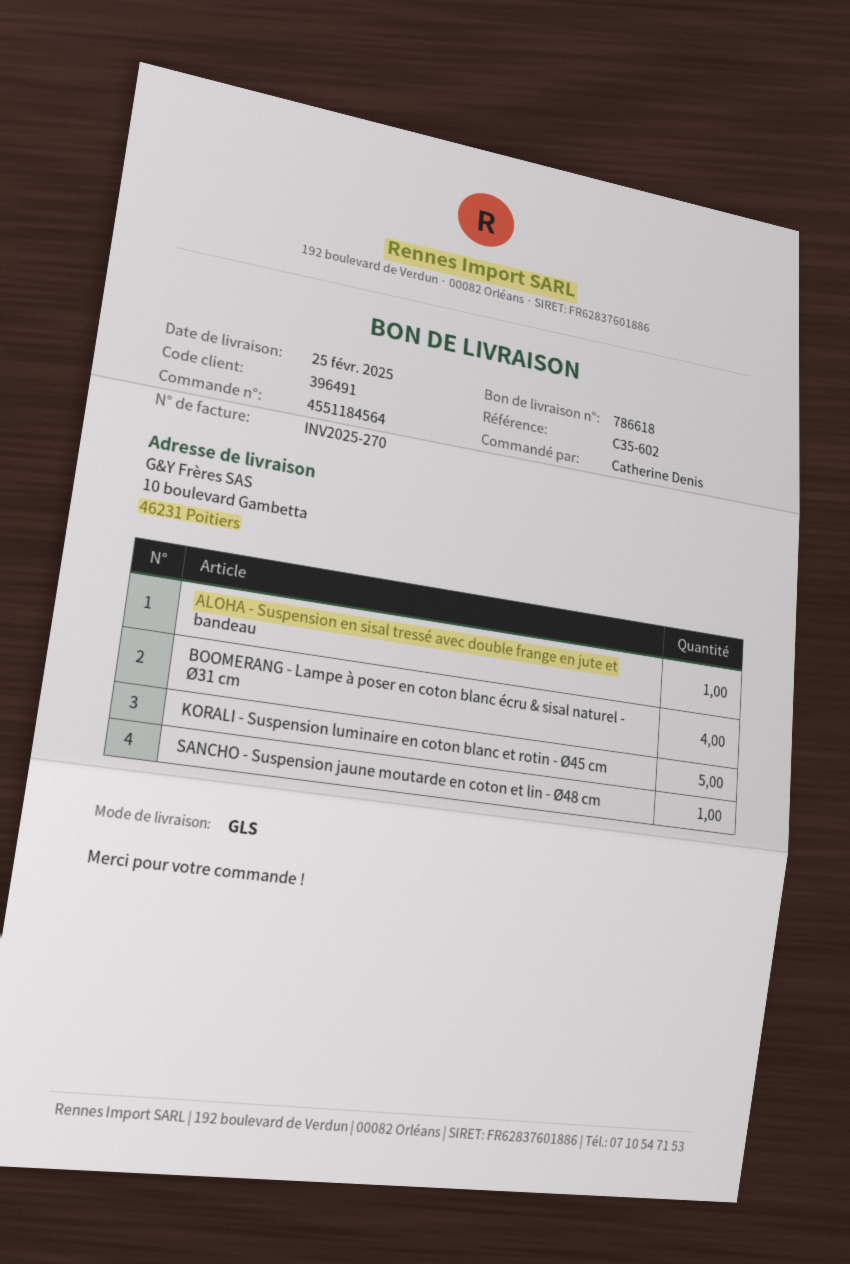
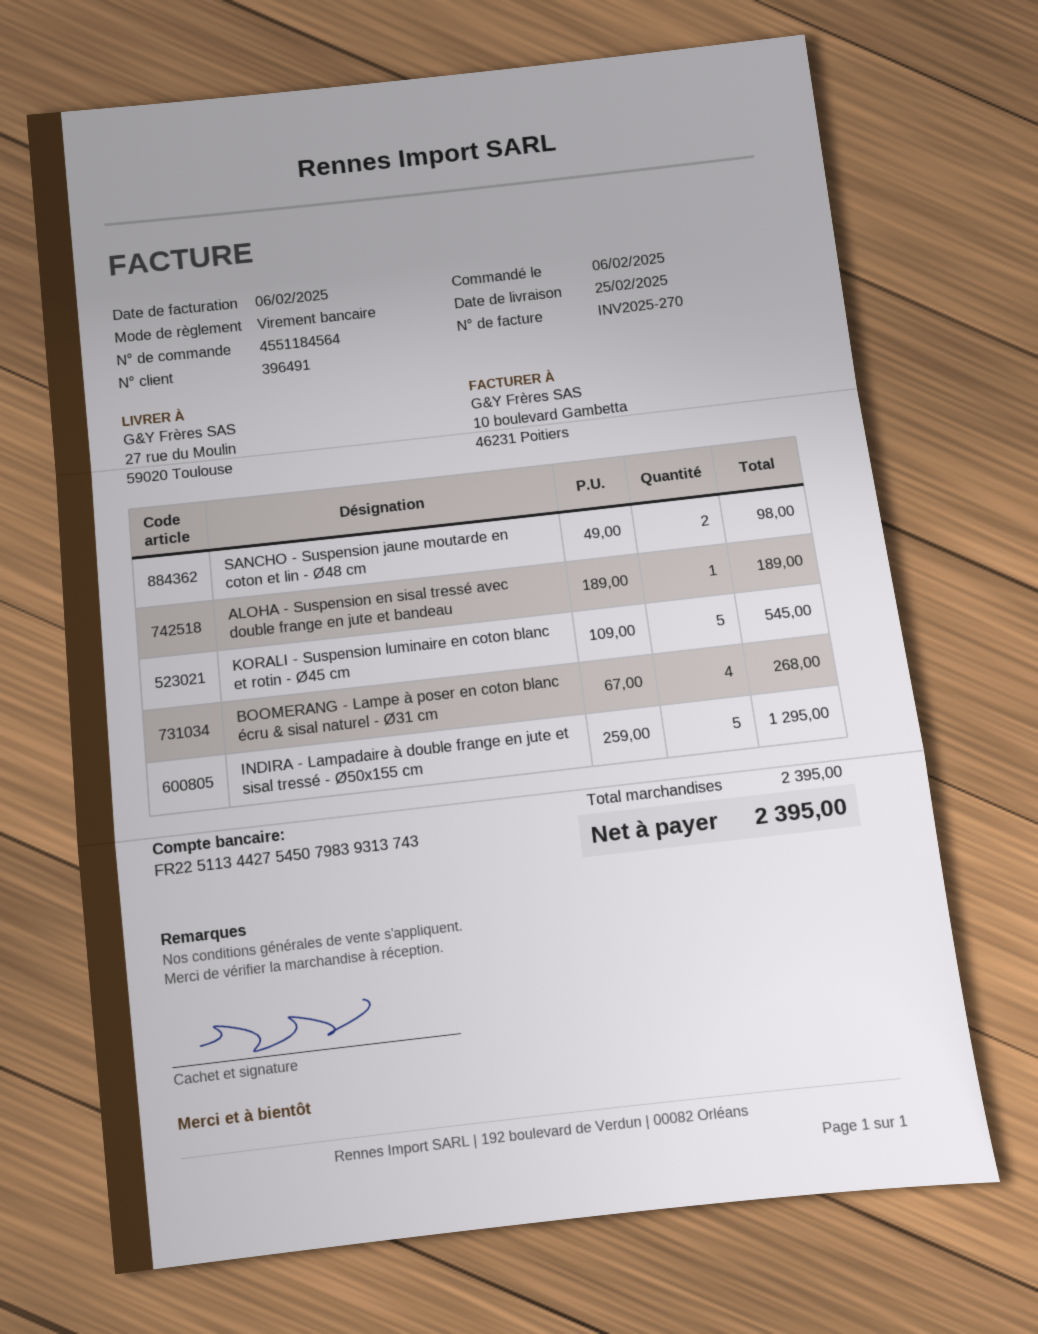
ship to: 10 boulevard Gambetta, 46231 Poitiers -> 27 rue du Moulin, 59020 Toulouse
SANCHO - Suspension jaune moutarde en coton et lin - Ø48 cm: 1 -> 2
INDIRA - Lampadaire à double frange en jute et sisal tressé - Ø50x155 cm: none -> 5

